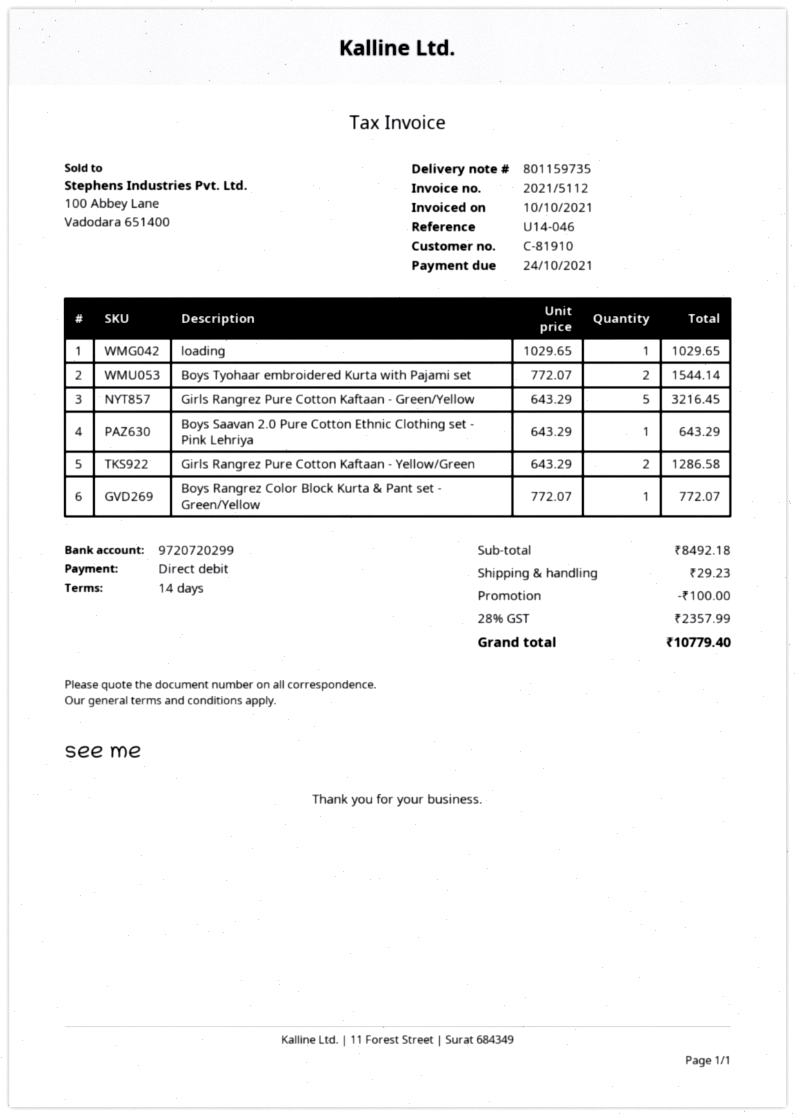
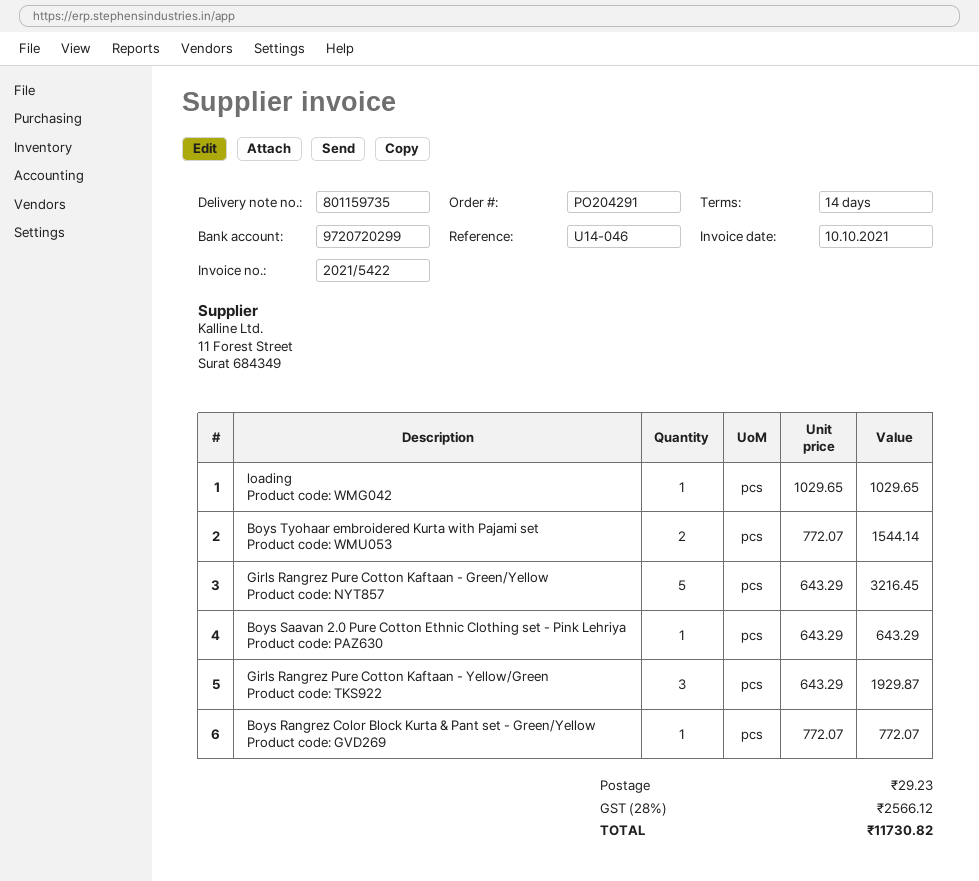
invoice number: 2021/5112 -> 2021/5422
Girls Rangrez Pure Cotton Kaftaan - Yellow/Green: 2 x 643.29 = 1286.58 -> 3 x 643.29 = 1929.87
discount: 100.00 -> none
tax: 28% = 2357.99 -> 28% = 2566.12
total: 10779.40 -> 11730.82

